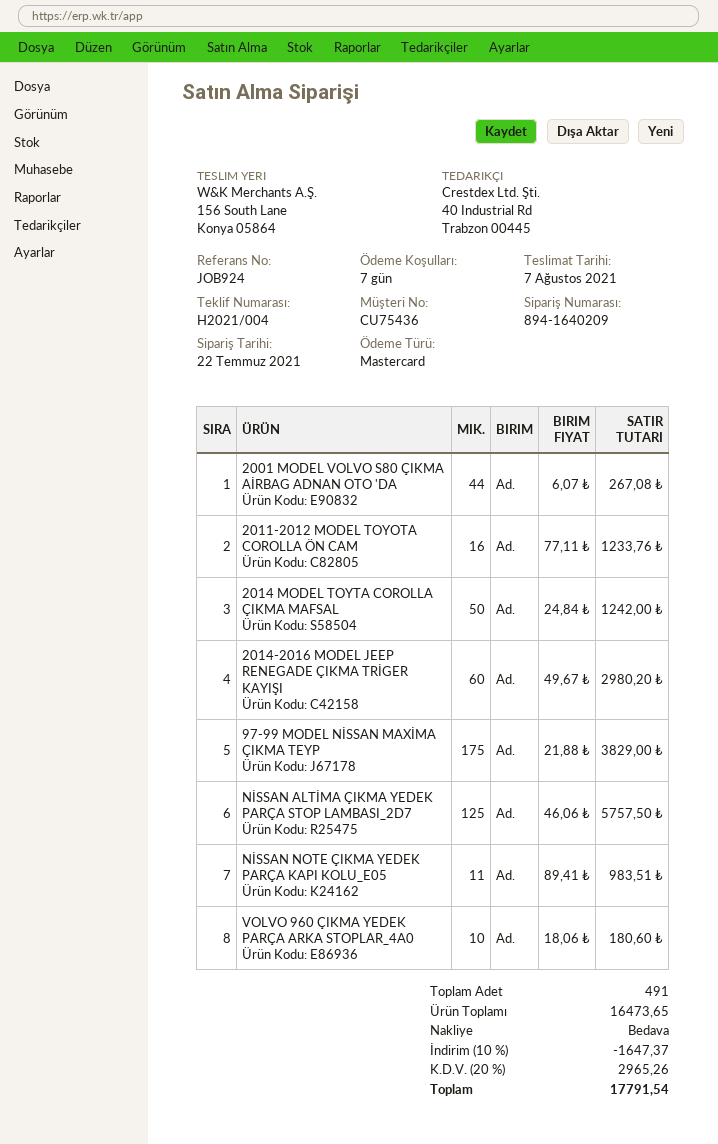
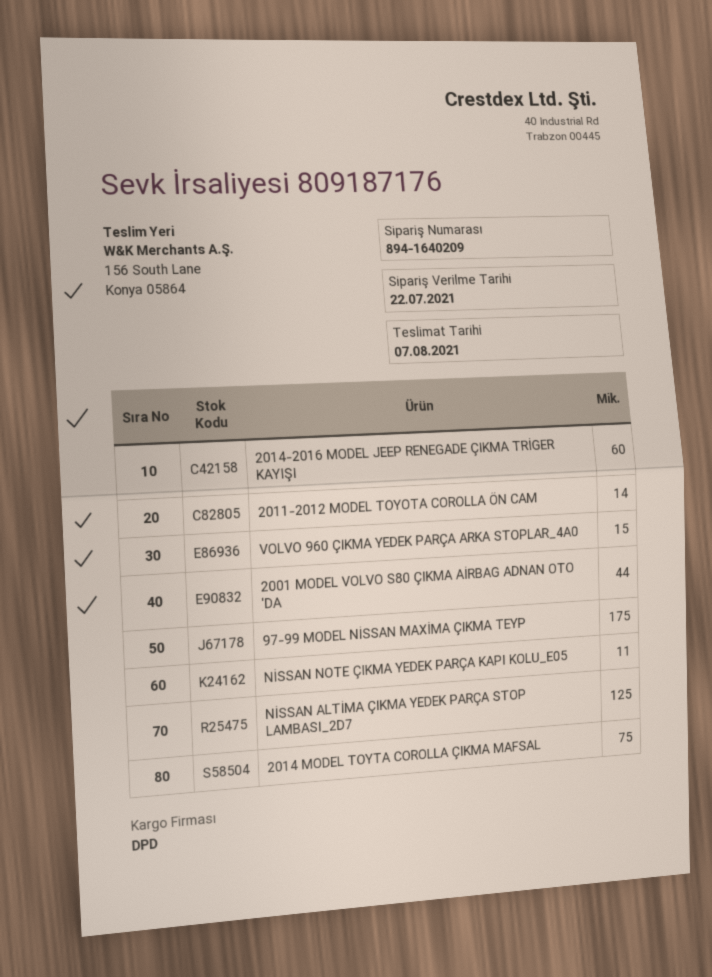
2011-2012 MODEL TOYOTA COROLLA ÖN CAM: 16 -> 14
2014 MODEL TOYTA COROLLA ÇIKMA MAFSAL: 50 -> 75
VOLVO 960 ÇIKMA YEDEK PARÇA ARKA STOPLAR_4A0: 10 -> 15

